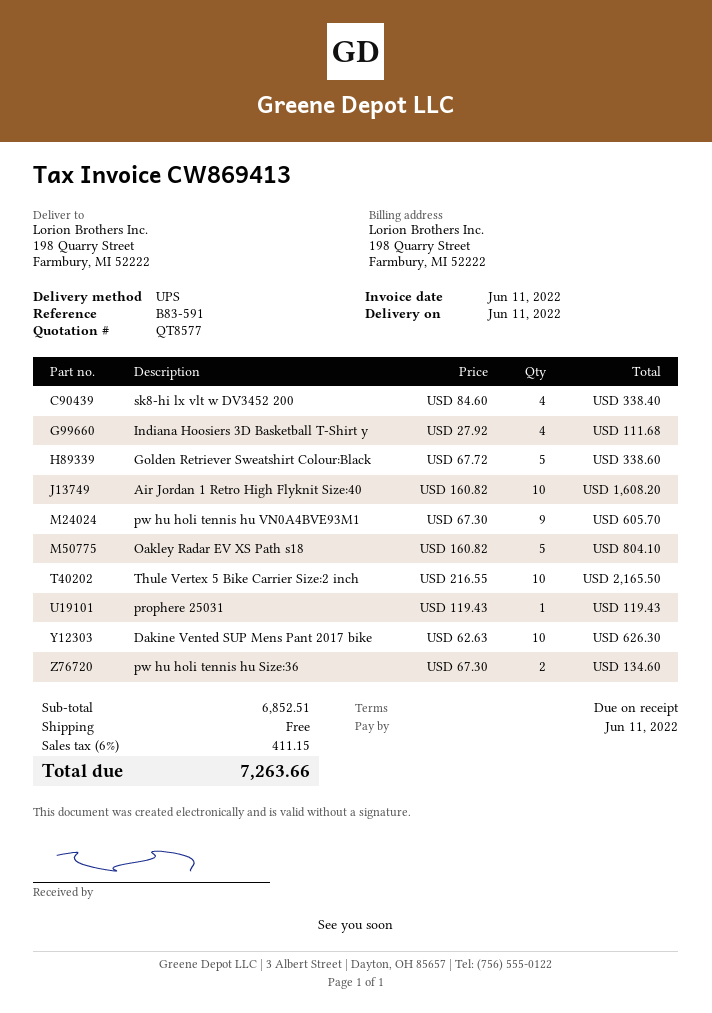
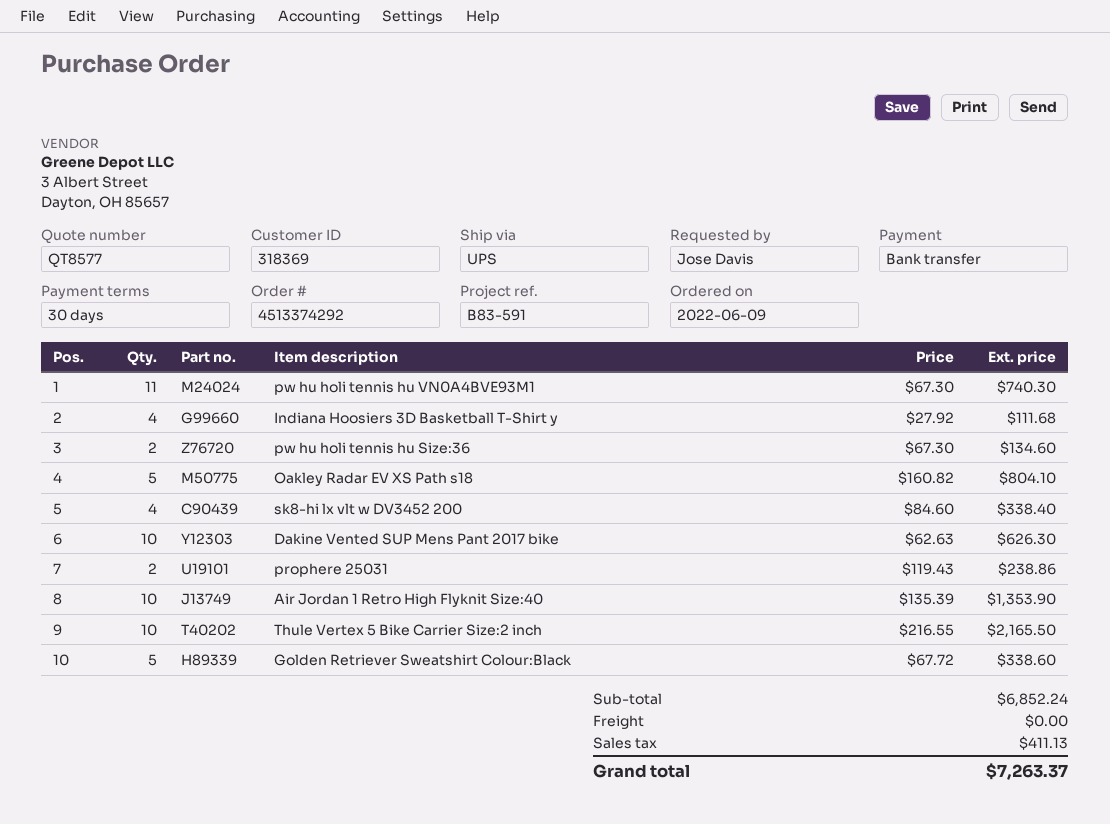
payment terms: on receipt -> 30 days
Air Jordan 1 Retro High Flyknit Size:40: 10 x 160.82 = 1608.20 -> 10 x 135.39 = 1353.90
pw hu holi tennis hu VN0A4BVE93M1: 9 x 67.30 = 605.70 -> 11 x 67.30 = 740.30
prophere 25031: 1 x 119.43 = 119.43 -> 2 x 119.43 = 238.86
subtotal: 6852.51 -> 6852.24
tax: 411.15 -> 411.13
total: 7263.66 -> 7263.37

